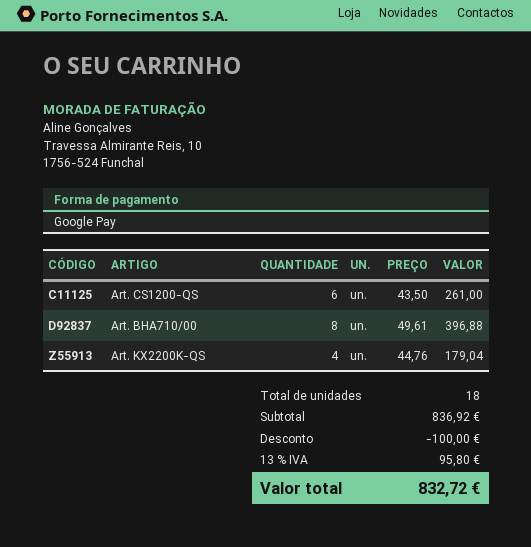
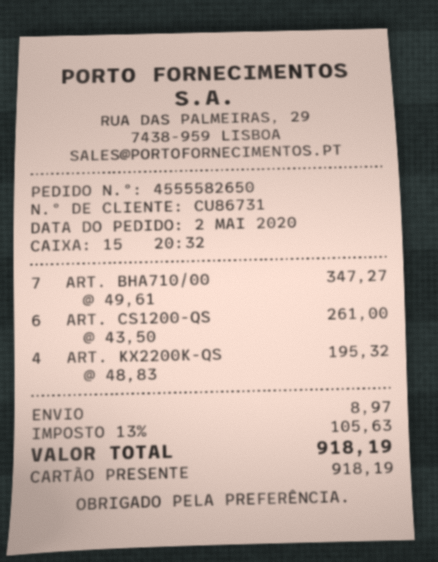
payment method: Google Pay -> gift card
Art. BHA710/00: 8 x 49.61 = 396.88 -> 7 x 49.61 = 347.27
Art. KX2200K-QS: 4 x 44.76 = 179.04 -> 4 x 48.83 = 195.32
discount: 100.00 -> none
shipping: none -> 8.97
tax: 13% = 95.80 -> 13% = 105.63
total: 832.72 -> 918.19

